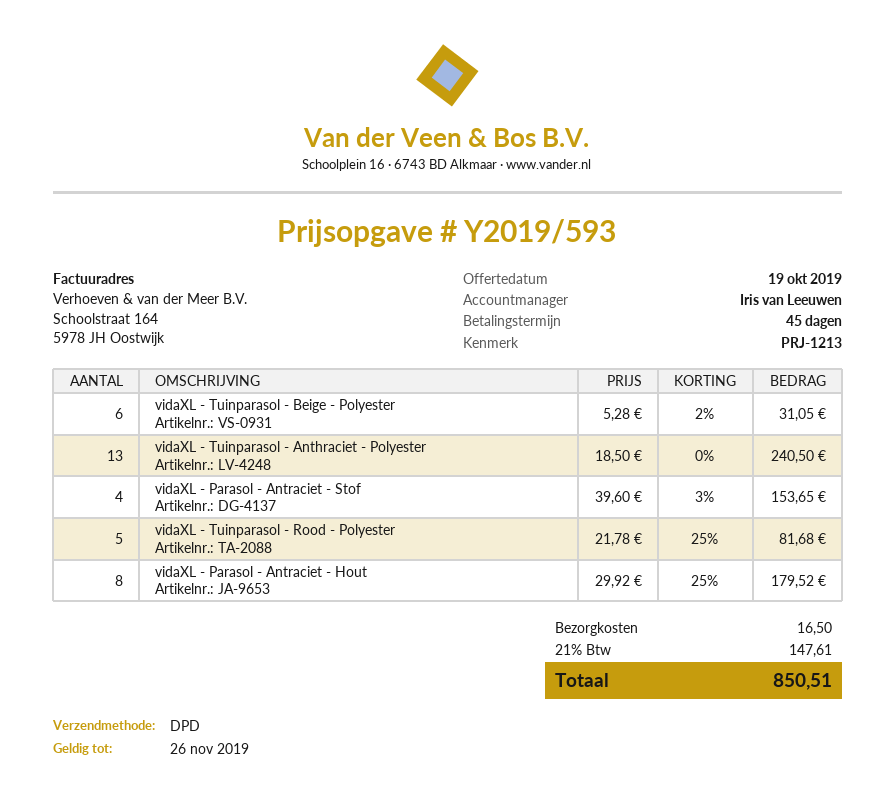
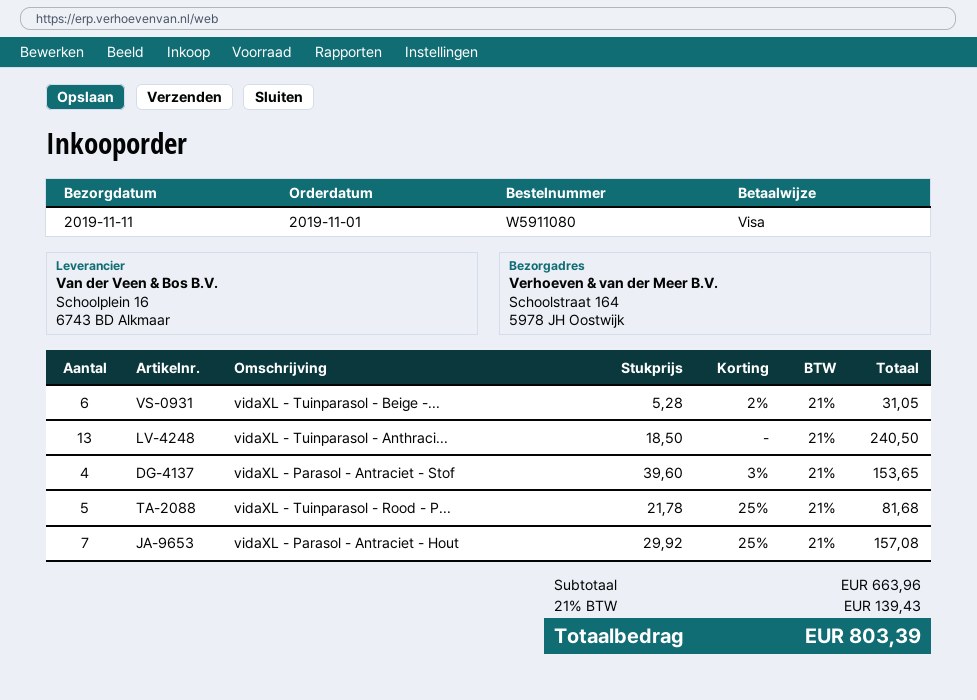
vidaXL - Parasol - Antraciet - Hout: 8 x 29.92 - 25% = 179.52 -> 7 x 29.92 - 25% = 157.08
shipping: 16.50 -> none
tax: 21% = 147.61 -> 21% = 139.43
total: 850.51 -> 803.39

